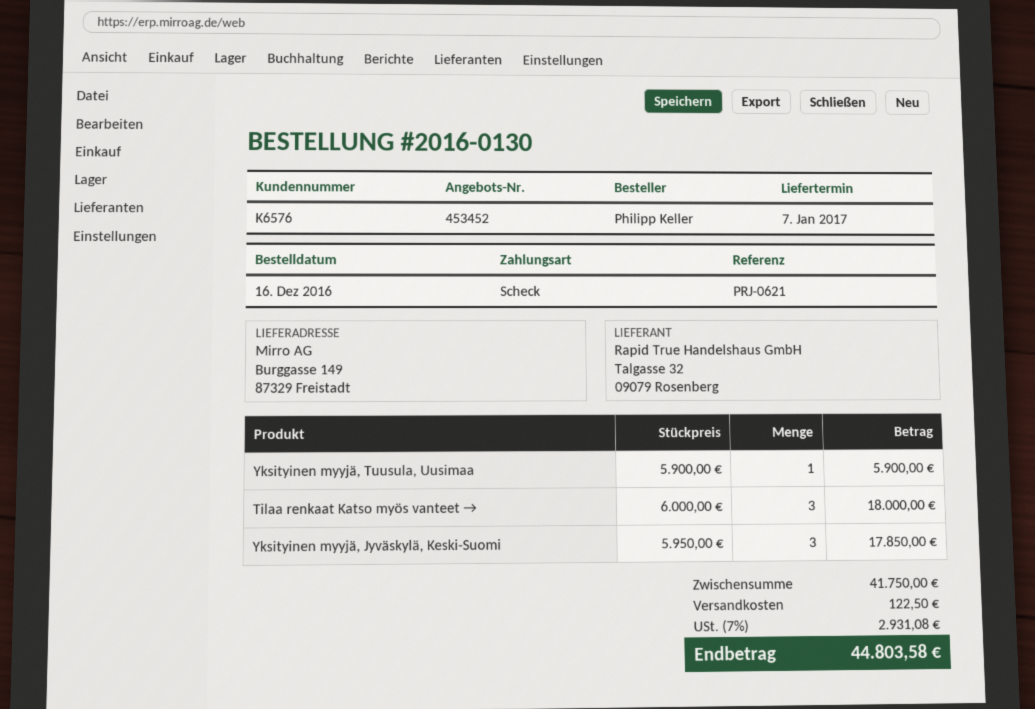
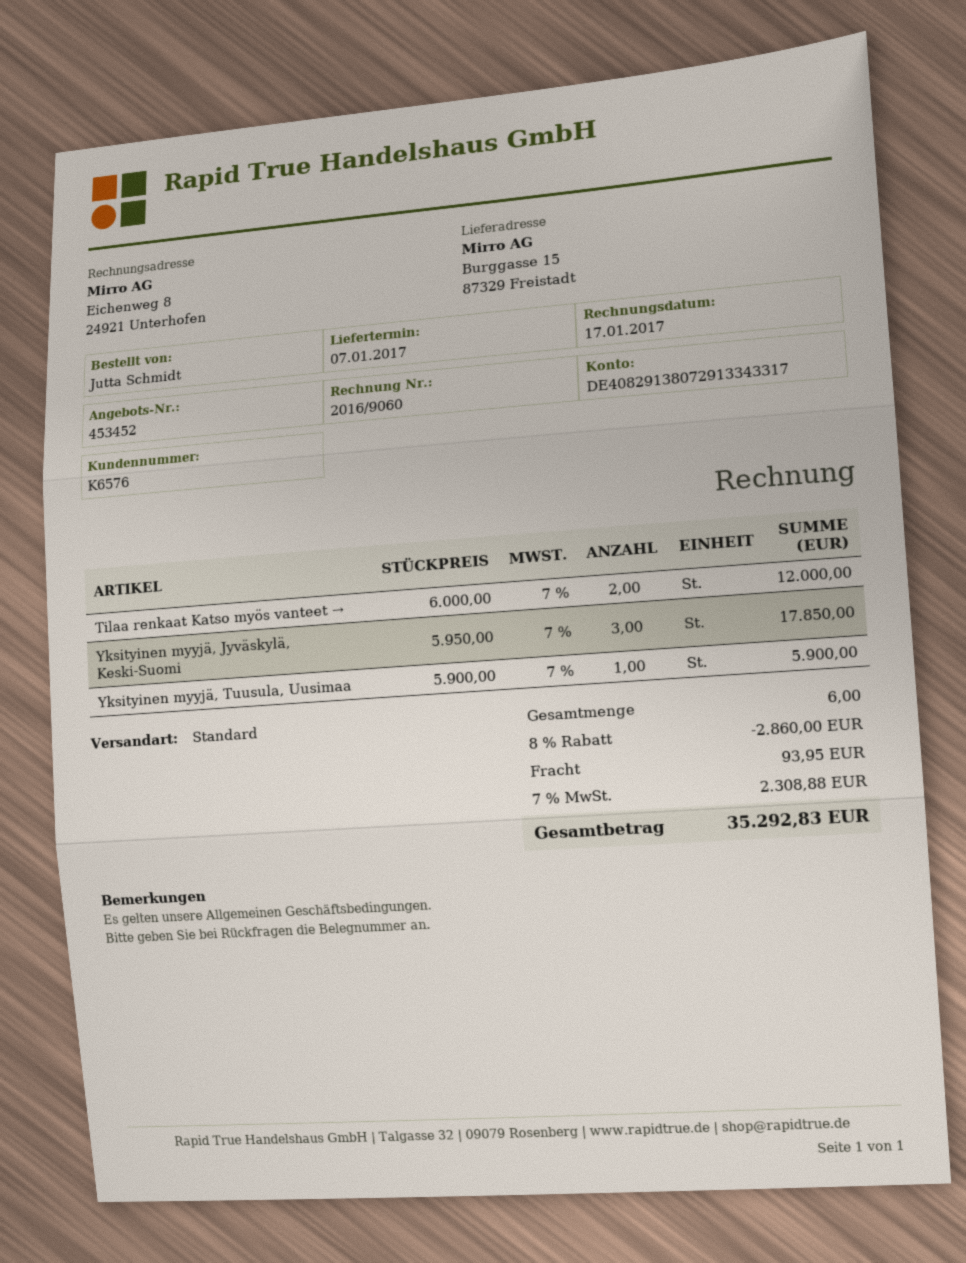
ordered by: Philipp Keller -> Jutta Schmidt
ship to: Burggasse 149, 87329 Freistadt -> Burggasse 15, 87329 Freistadt
Tilaa renkaat Katso myös vanteet →: 3 x 6000.00 = 18000.00 -> 2 x 6000.00 = 12000.00
discount: none -> 8% = 2860.00
shipping: 122.50 -> 93.95
tax: 7% = 2931.08 -> 7% = 2308.88
total: 44803.58 -> 35292.83

